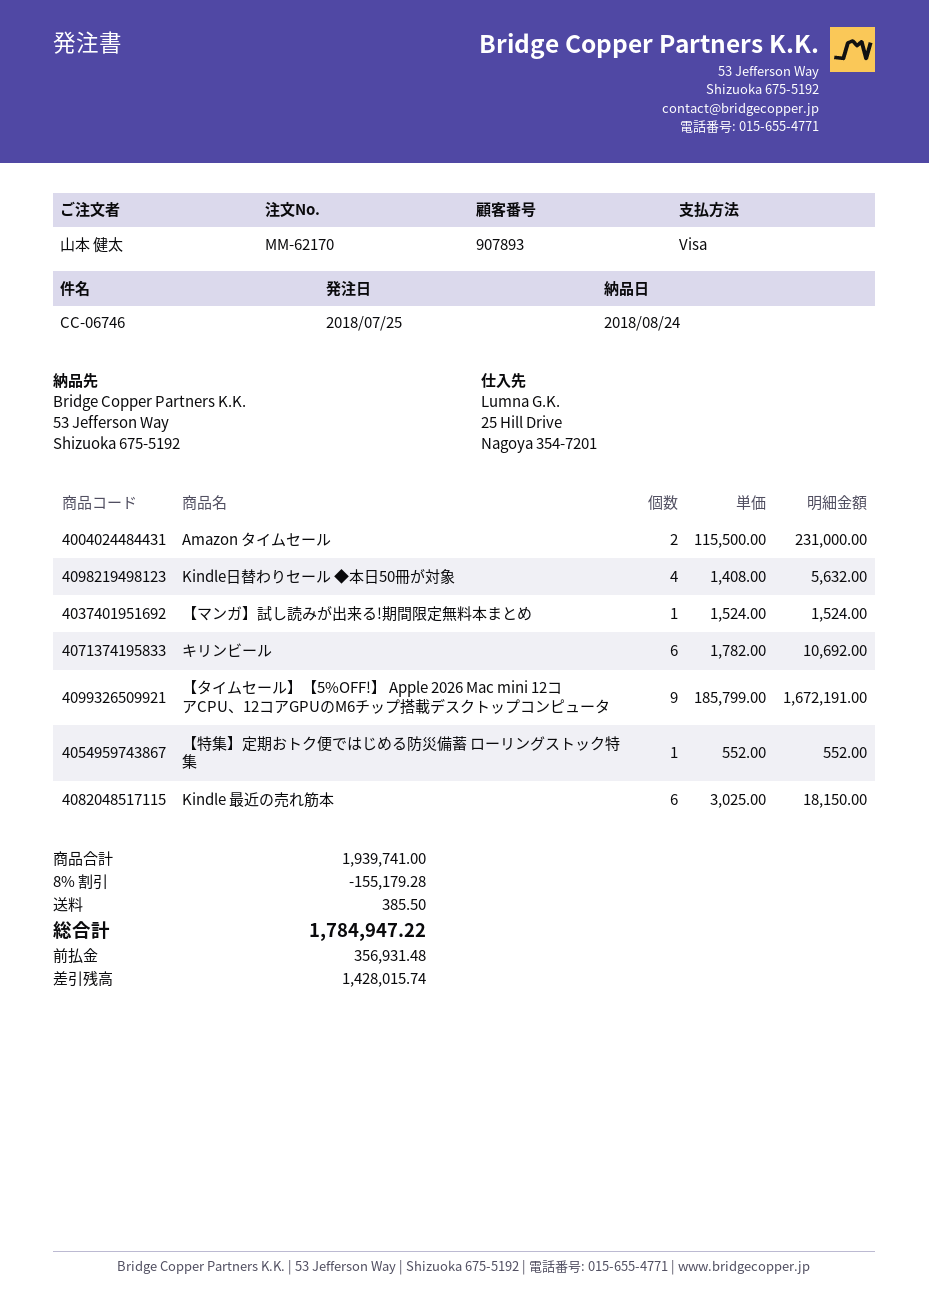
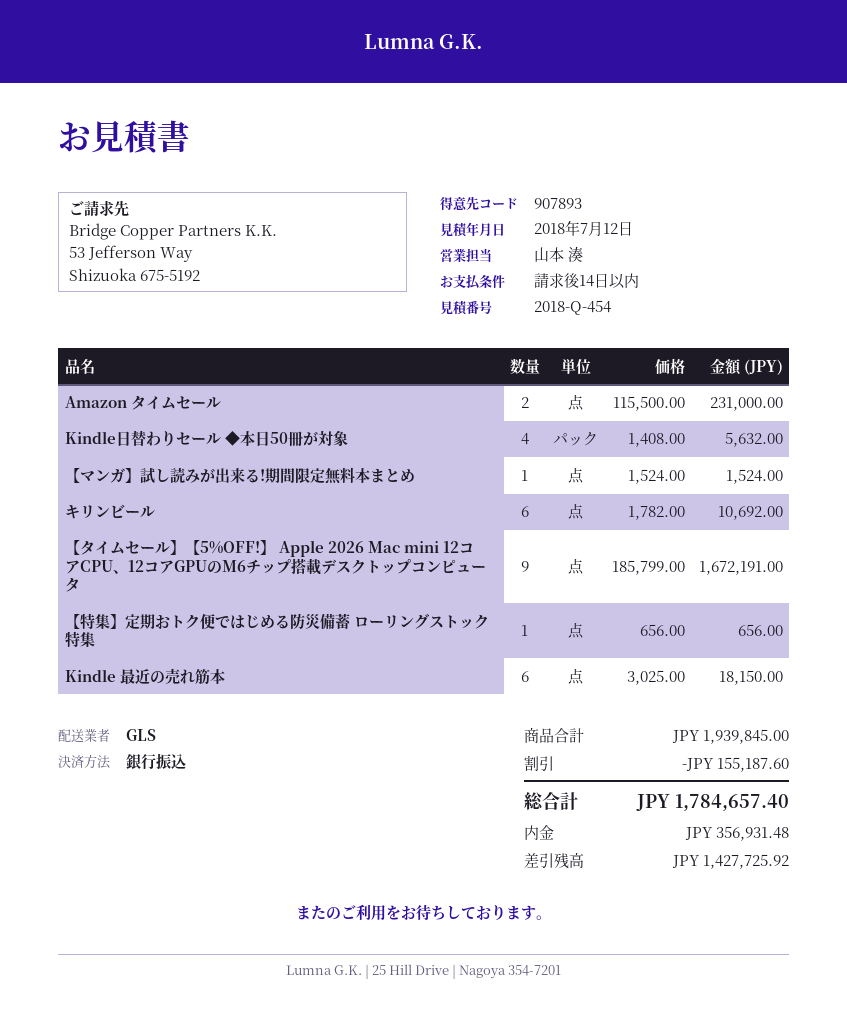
payment method: Visa -> bank transfer
【特集】定期おトク便ではじめる防災備蓄 ローリングストック特集: 1 x 552.00 = 552.00 -> 1 x 656.00 = 656.00
subtotal: 1939741.00 -> 1939845.00
discount: 155179.28 -> 155187.60
shipping: 385.50 -> none
total: 1784947.22 -> 1784657.40
balance: 1428015.74 -> 1427725.92

